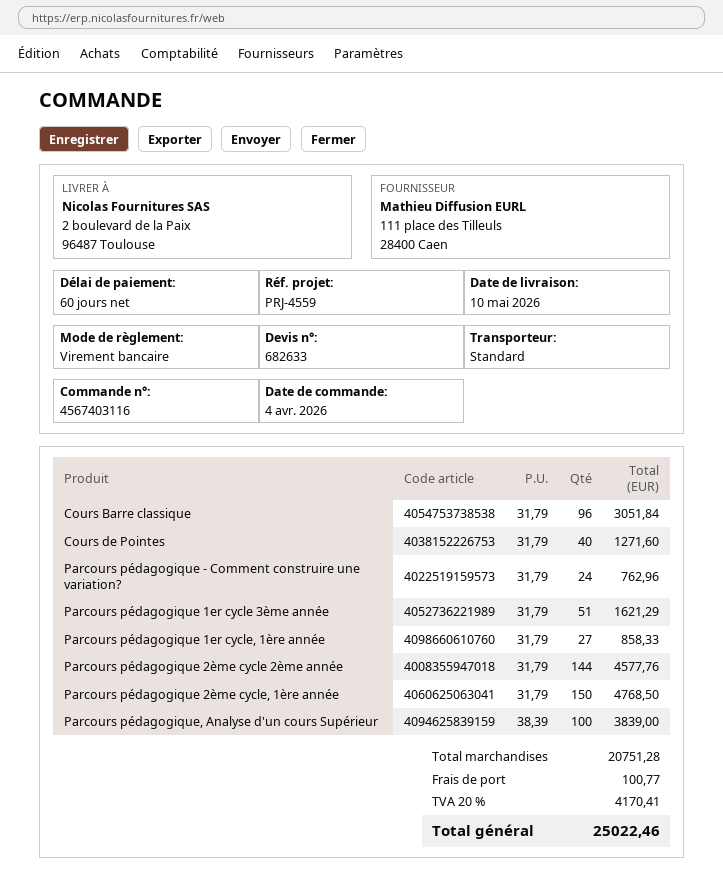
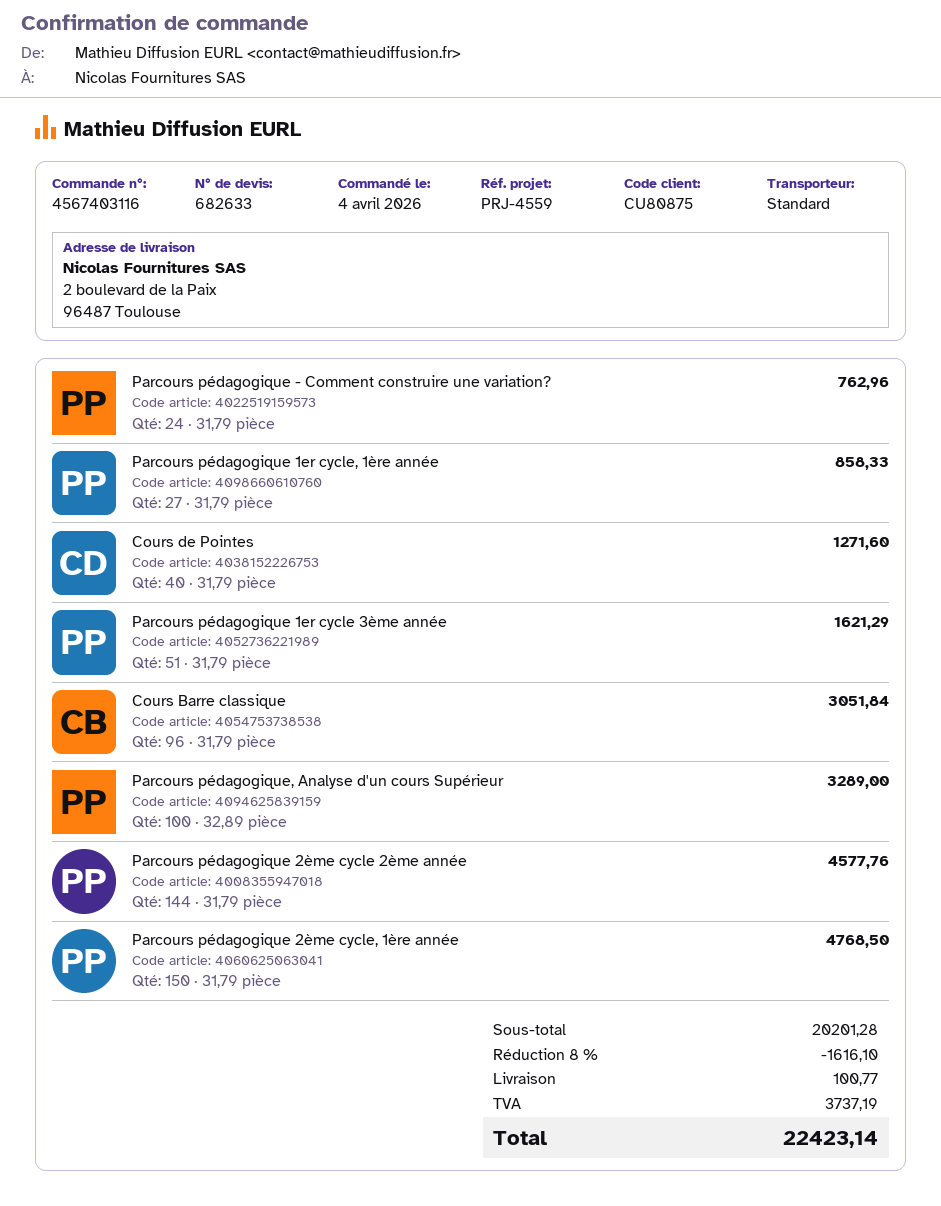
Parcours pédagogique, Analyse d'un cours Supérieur: 100 x 38.39 = 3839.00 -> 100 x 32.89 = 3289.00
subtotal: 20751.28 -> 20201.28
discount: none -> 8% = 1616.10
tax: 4170.41 -> 3737.19
total: 25022.46 -> 22423.14

